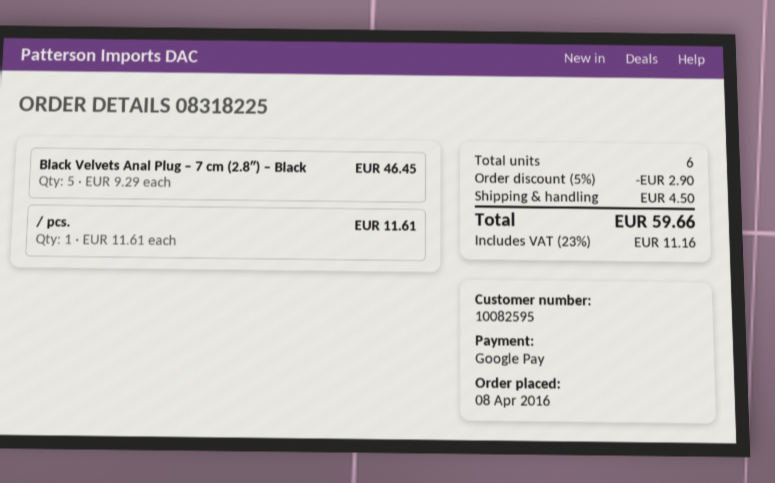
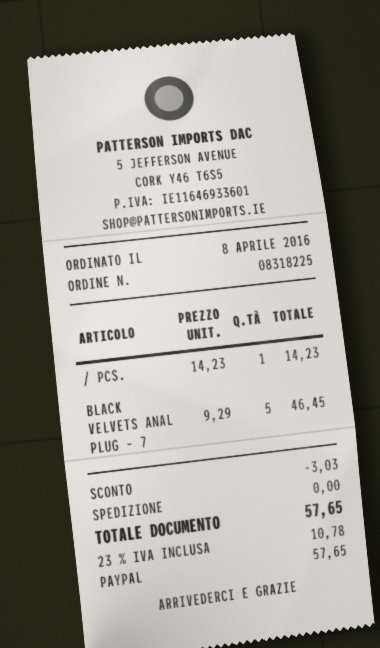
payment method: Google Pay -> PayPal
/ pcs.: 1 x 11.61 = 11.61 -> 1 x 14.23 = 14.23
discount: 2.90 -> 3.03
shipping: 4.50 -> 0.00
tax: 23% = 11.16 -> 23% = 10.78
total: 59.66 -> 57.65

